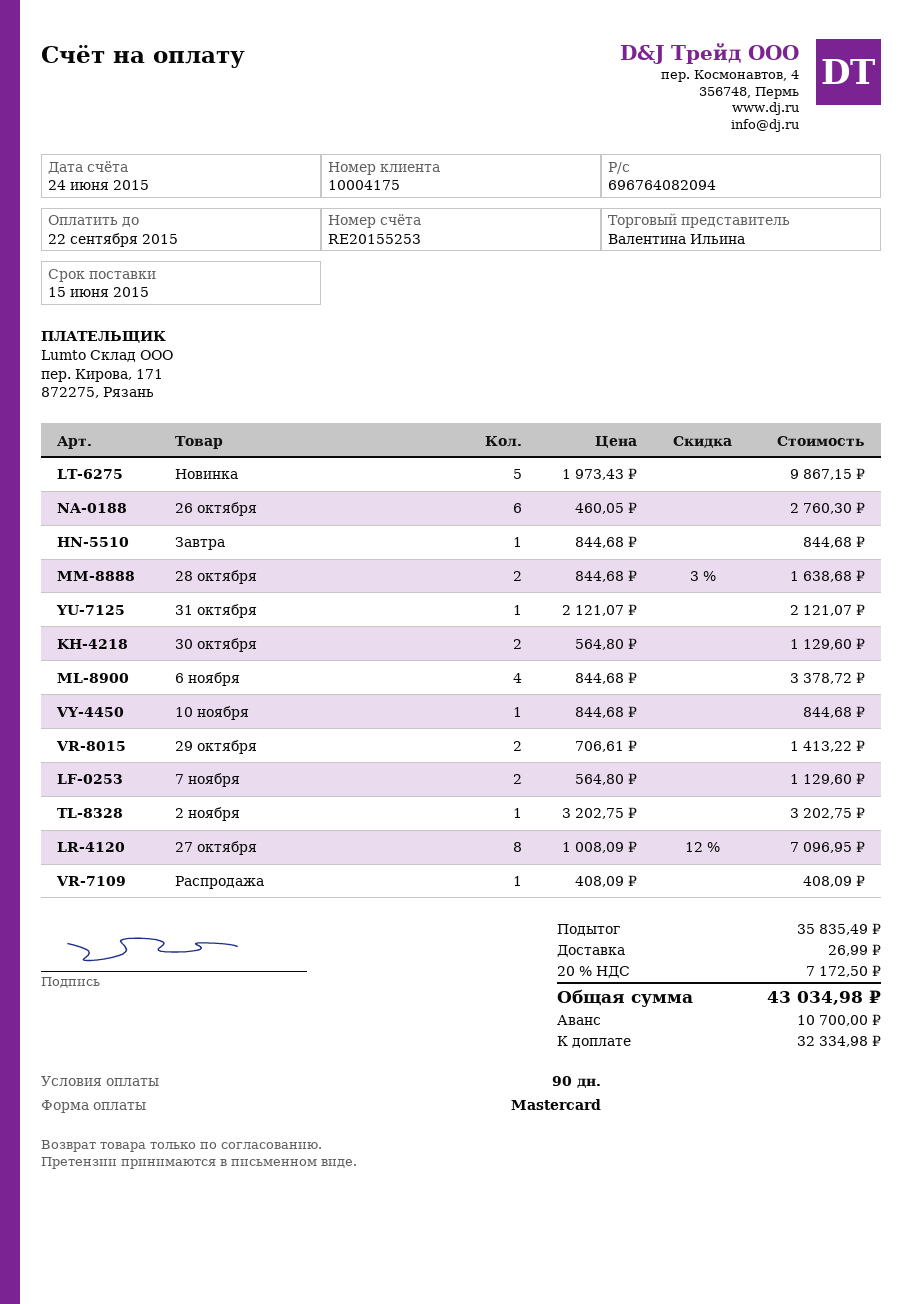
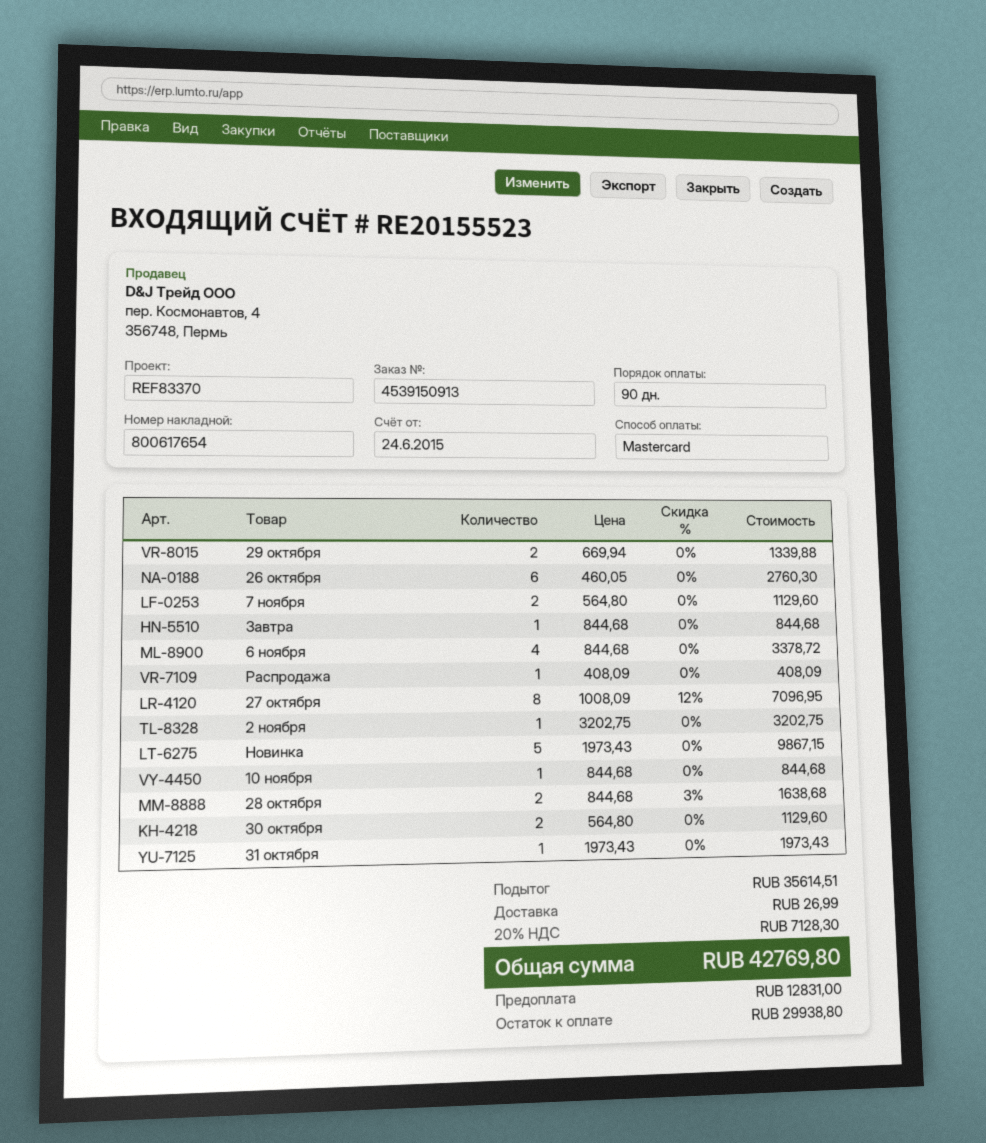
invoice number: RE20155253 -> RE20155523
31 октября: 1 x 2121.07 = 2121.07 -> 1 x 1973.43 = 1973.43
29 октября: 2 x 706.61 = 1413.22 -> 2 x 669.94 = 1339.88
subtotal: 35835.49 -> 35614.51
tax: 20% = 7172.50 -> 20% = 7128.30
total: 43034.98 -> 42769.80
deposit: 10700.00 -> 12831.00
balance: 32334.98 -> 29938.80

